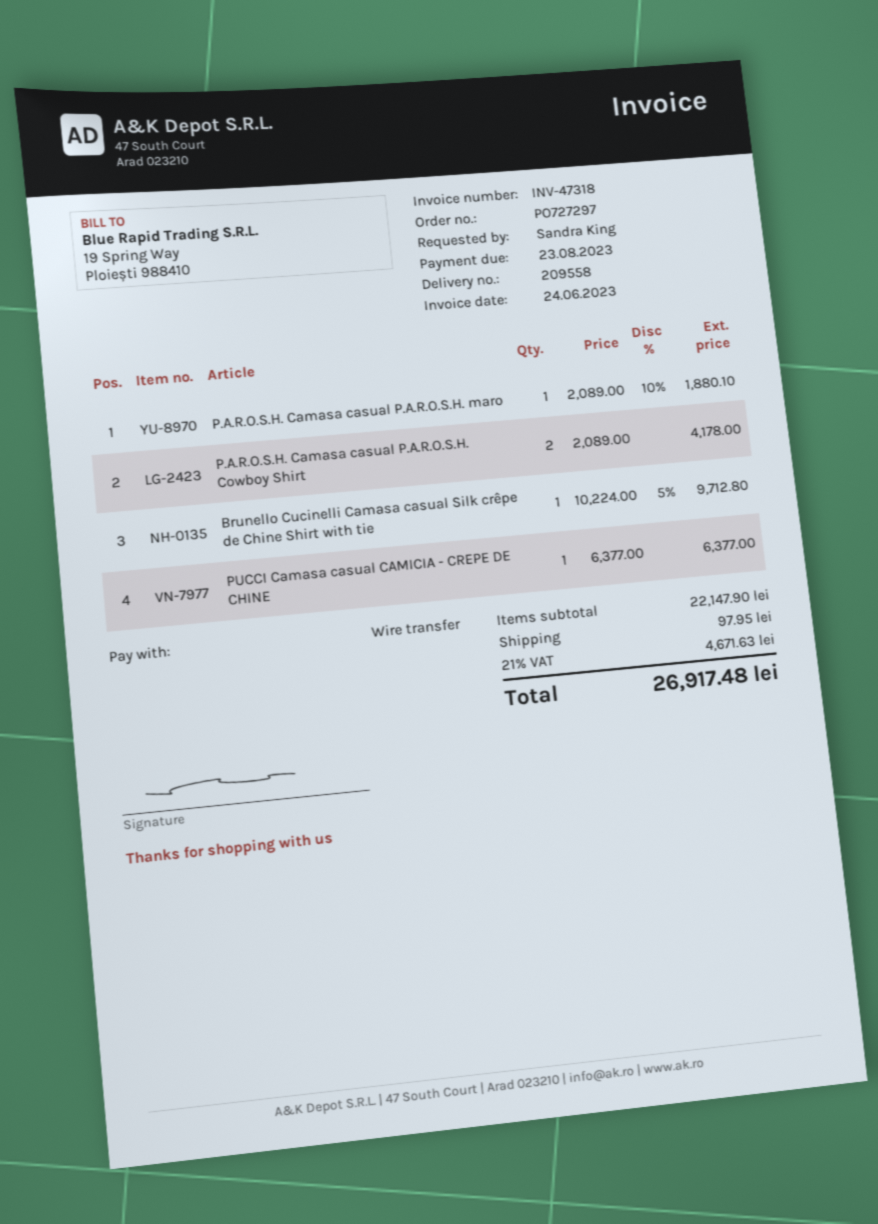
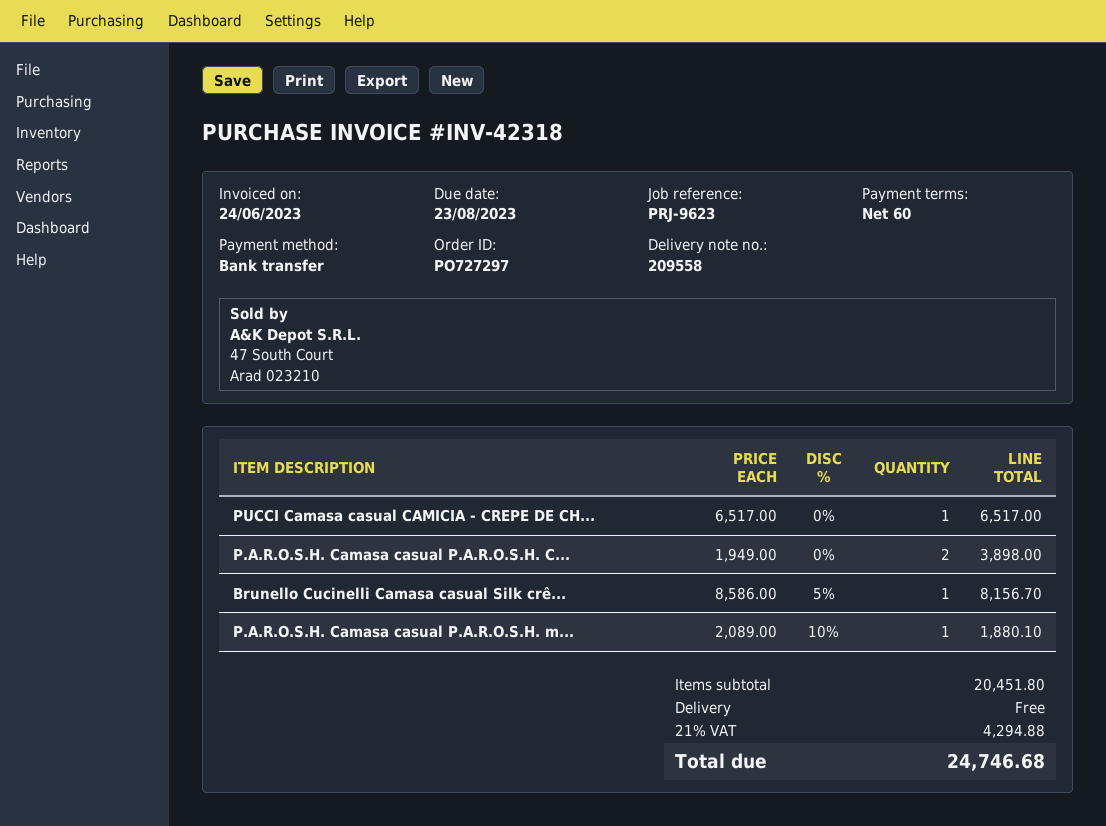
invoice number: INV-47318 -> INV-42318
P.A.R.O.S.H. Camasa casual P.A.R.O.S.H. Cowboy Shirt: 2 x 2089.00 = 4178.00 -> 2 x 1949.00 = 3898.00
Brunello Cucinelli Camasa casual Silk crêpe de Chine Shirt with tie: 1 x 10224.00 - 5% = 9712.80 -> 1 x 8586.00 - 5% = 8156.70
PUCCI Camasa casual CAMICIA - CREPE DE CHINE: 1 x 6377.00 = 6377.00 -> 1 x 6517.00 = 6517.00
subtotal: 22147.90 -> 20451.80
shipping: 97.95 -> 0.00
tax: 21% = 4671.63 -> 21% = 4294.88
total: 26917.48 -> 24746.68

